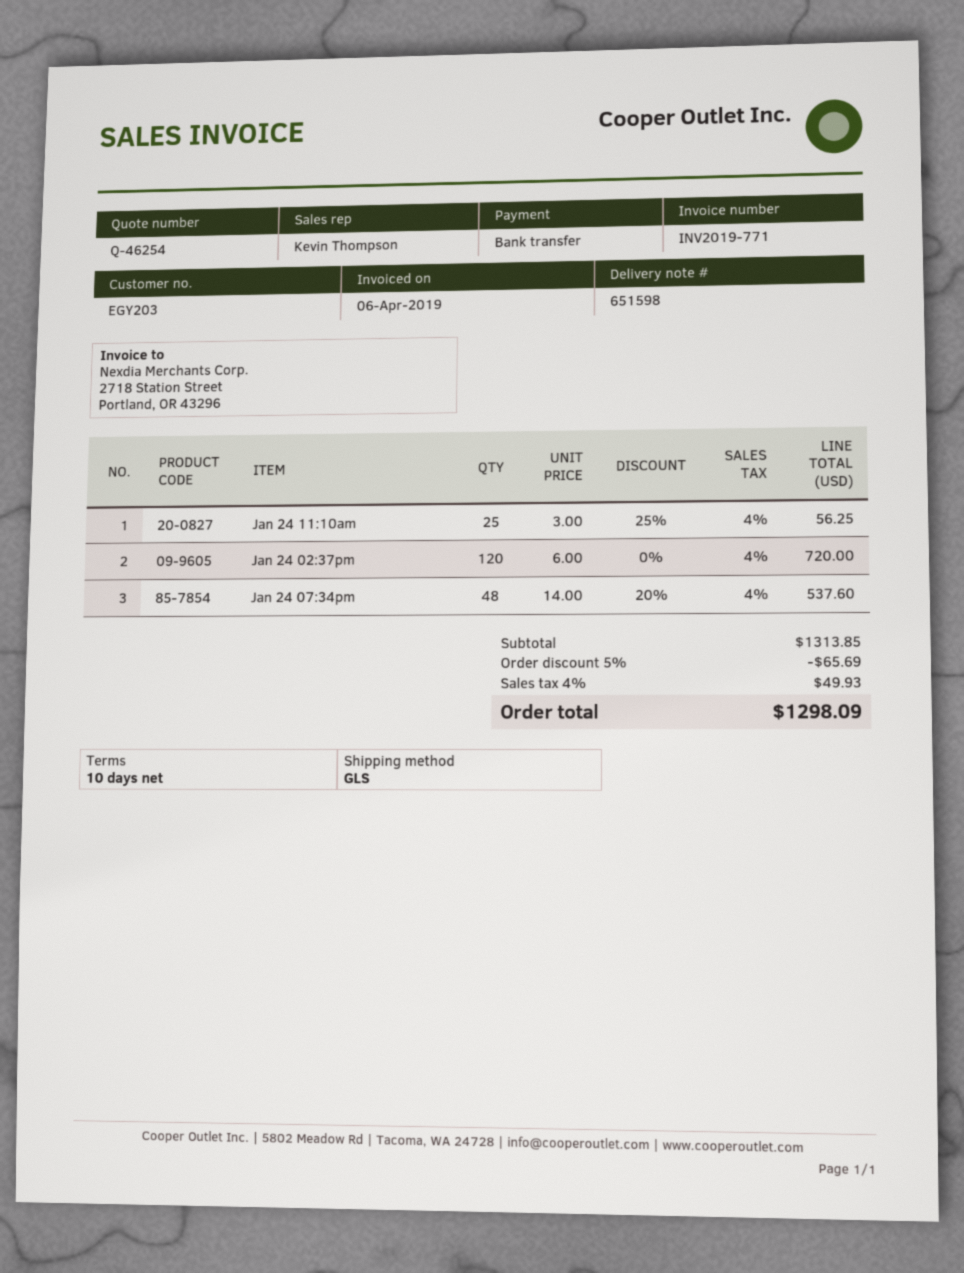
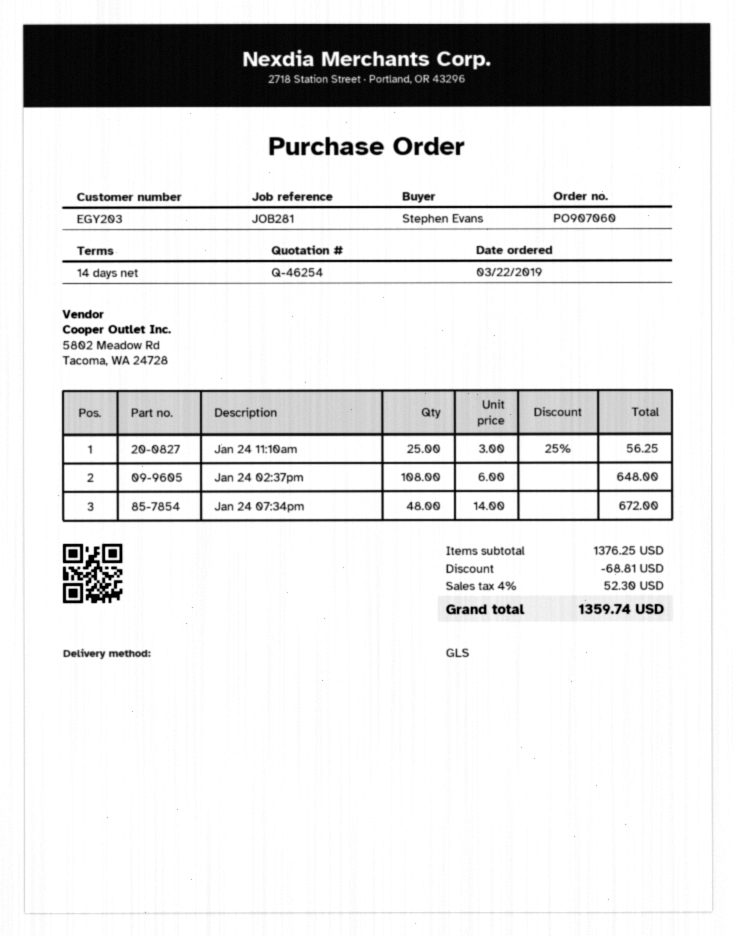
payment terms: 10 days -> 14 days
Jan 24 02:37pm: 120 x 6.00 = 720.00 -> 108 x 6.00 = 648.00
Jan 24 07:34pm: 48 x 14.00 - 20% = 537.60 -> 48 x 14.00 = 672.00
subtotal: 1313.85 -> 1376.25
discount: 65.69 -> 68.81
tax: 4% = 49.93 -> 4% = 52.30
total: 1298.09 -> 1359.74

